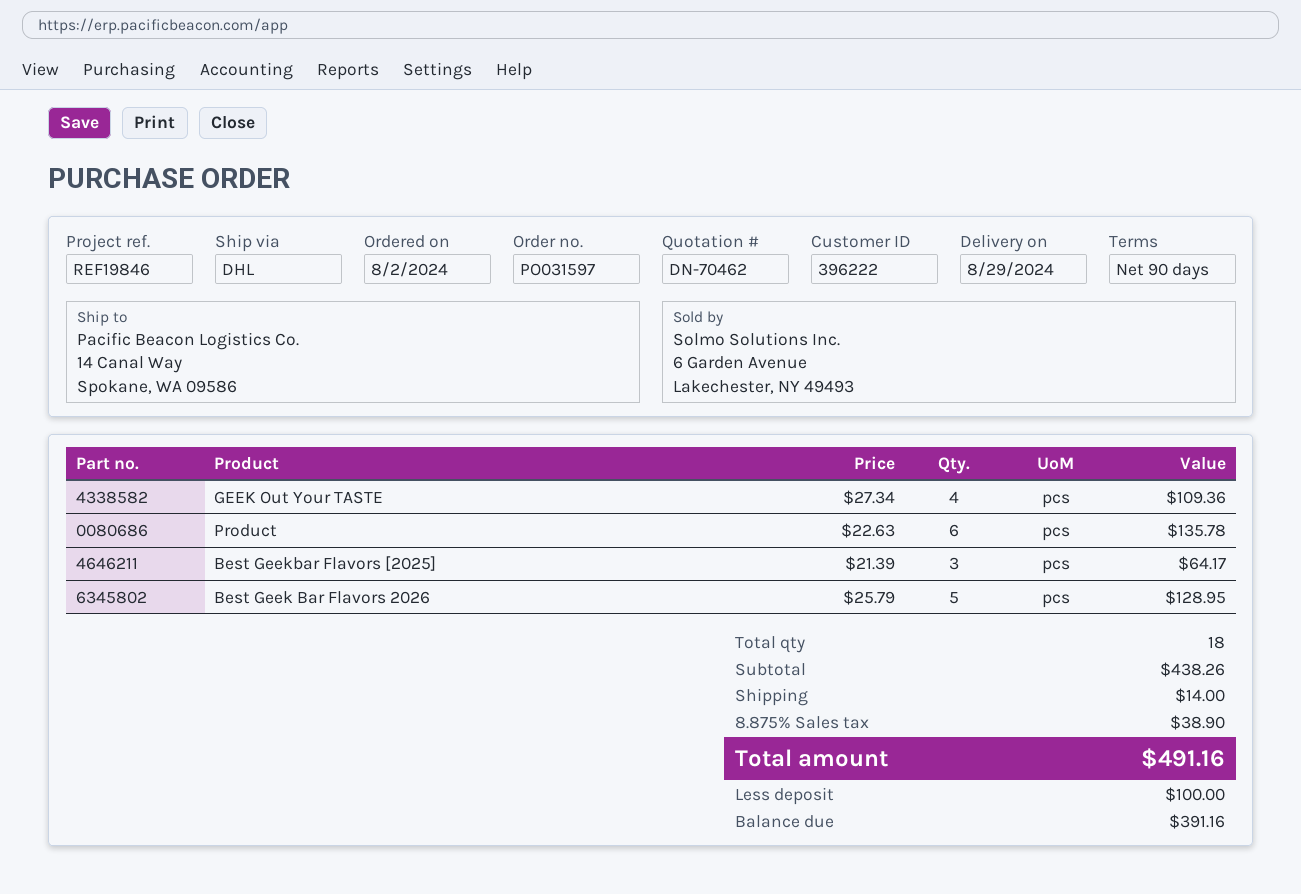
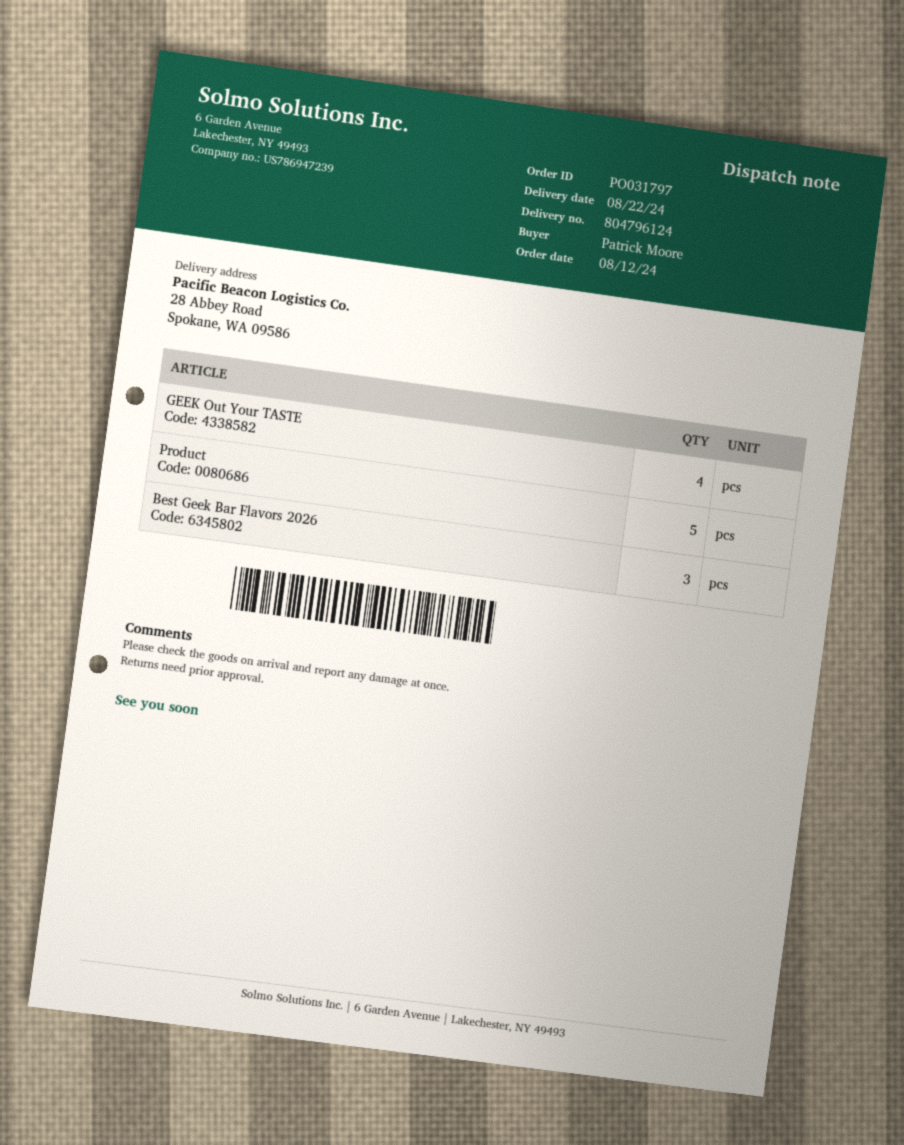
order number: PO031597 -> PO031797
order date: 2024-08-02 -> 2024-08-12
delivery date: 2024-08-29 -> 2024-08-22
ship to: 14 Canal Way, Spokane, WA 09586 -> 28 Abbey Road, Spokane, WA 09586
Product: 6 -> 5
Best Geekbar Flavors [2025]: 3 -> none
Best Geek Bar Flavors 2026: 5 -> 3

